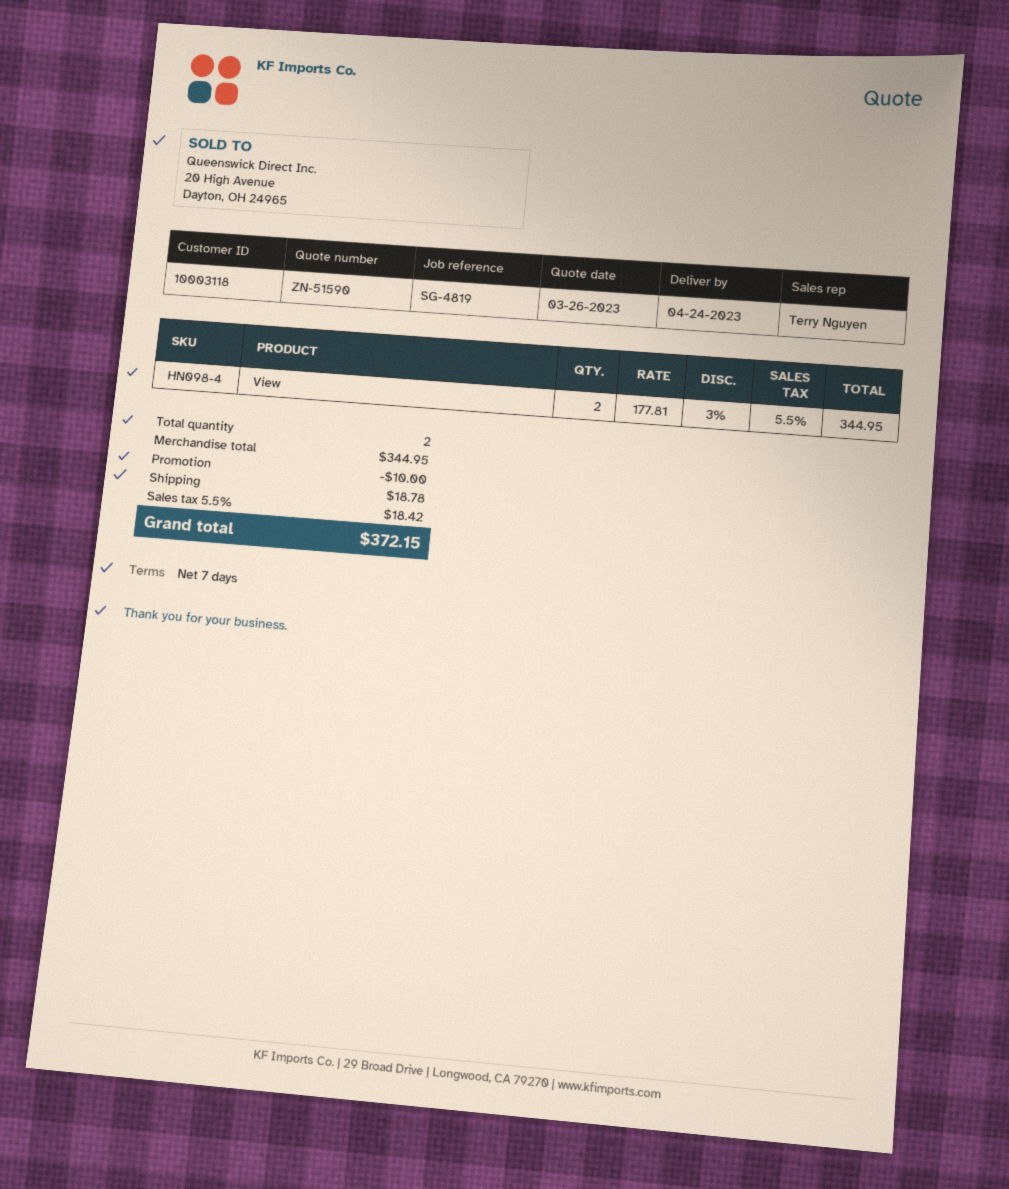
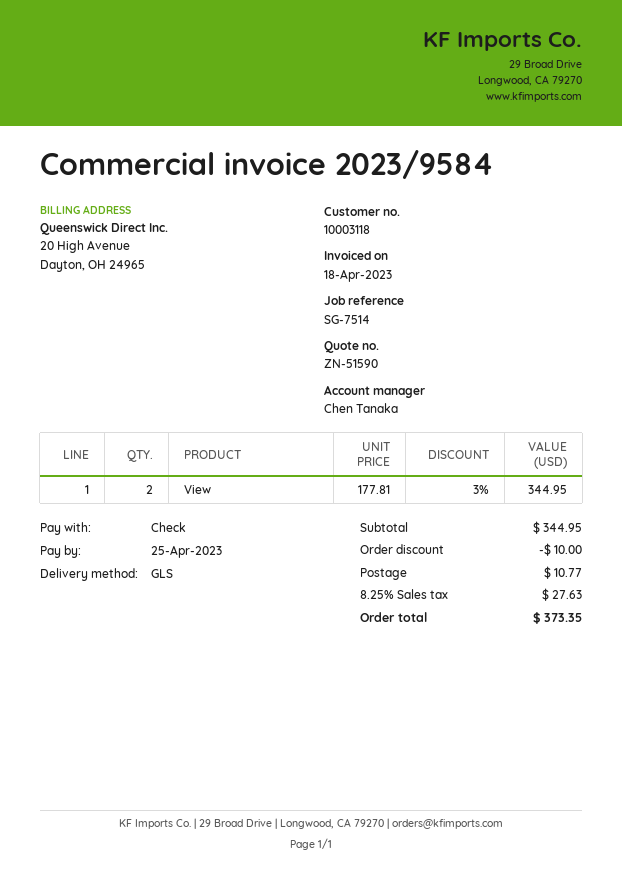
reference: SG-4819 -> SG-7514
sales rep: Terry Nguyen -> Chen Tanaka
shipping: 18.78 -> 10.77
tax: 5.5% = 18.42 -> 8.25% = 27.63
total: 372.15 -> 373.35

